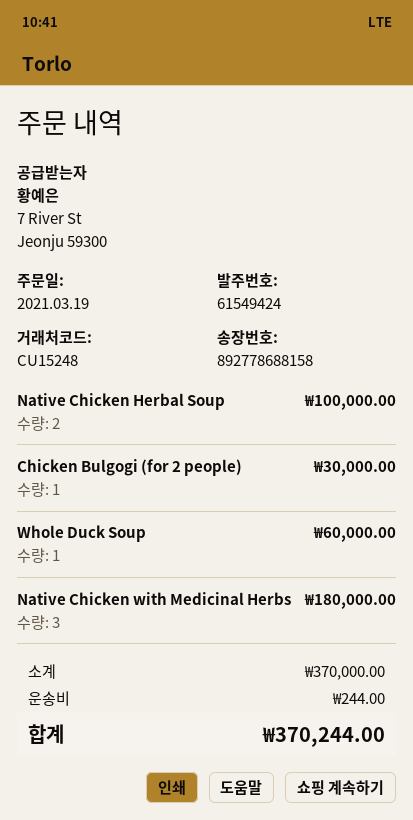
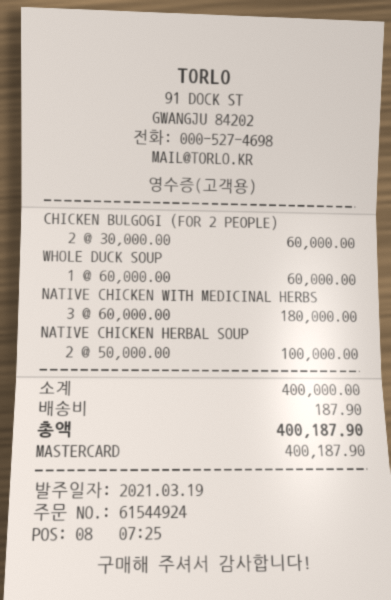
order number: 61549424 -> 61544924
Chicken Bulgogi (for 2 people): 1 for 30000.00 -> 2 for 60000.00
subtotal: 370000.00 -> 400000.00
shipping: 244.00 -> 187.90
total: 370244.00 -> 400187.90

